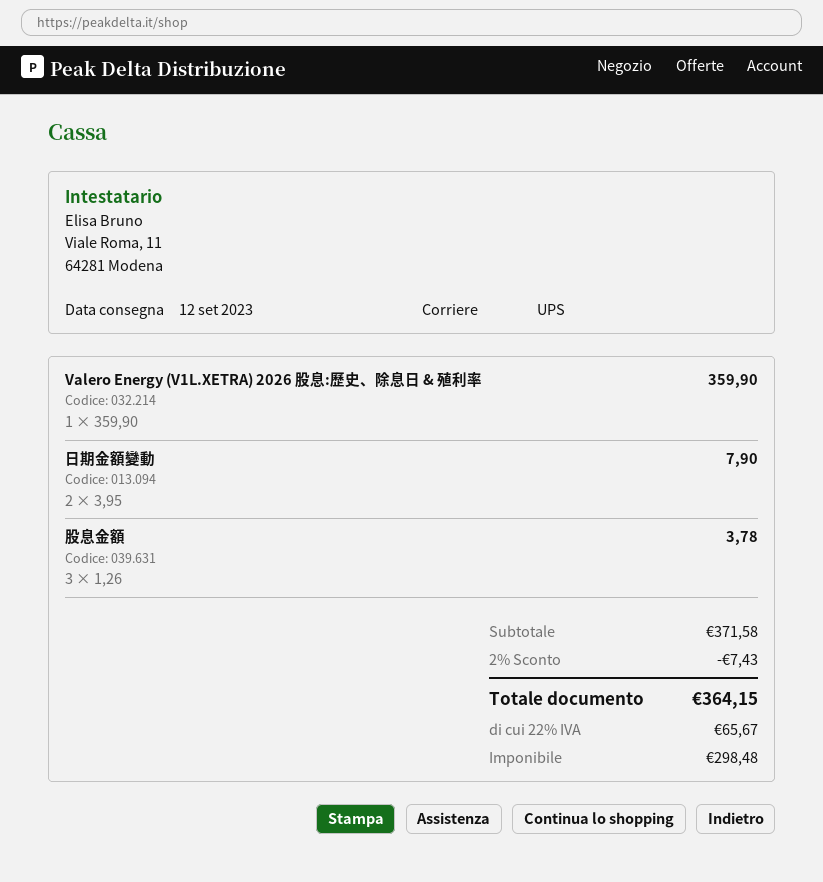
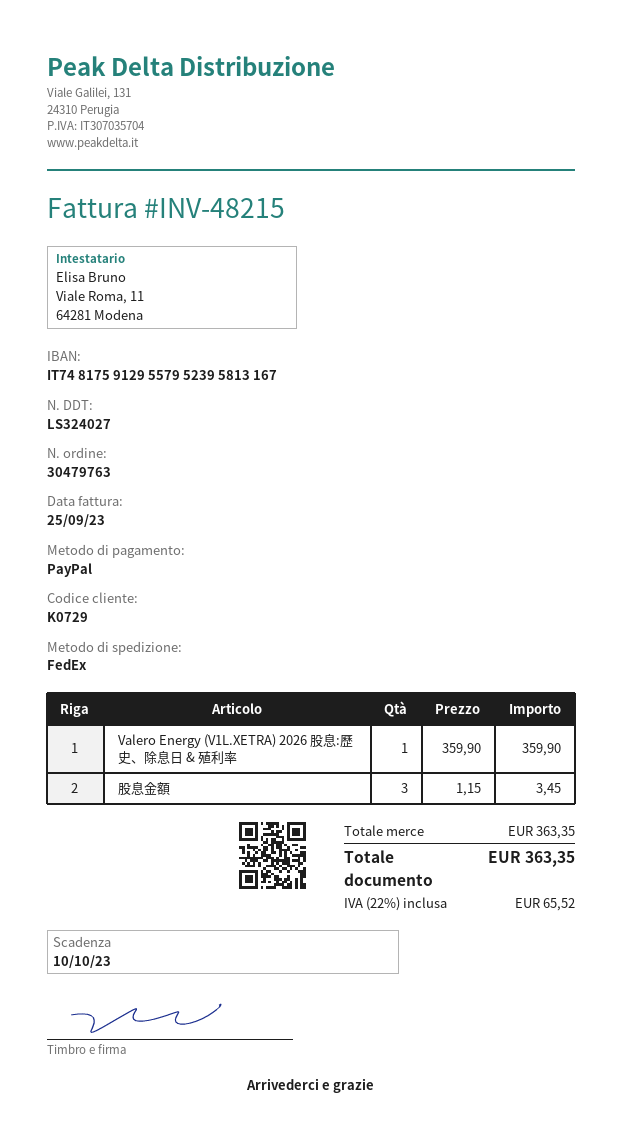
shipping method: UPS -> FedEx
日期金額變動: 2 x 3.95 = 7.90 -> none
股息金額: 3 x 1.26 = 3.78 -> 3 x 1.15 = 3.45
subtotal: 371.58 -> 363.35
discount: 2% = 7.43 -> none
tax: 22% = 65.67 -> 22% = 65.52
total: 364.15 -> 363.35

